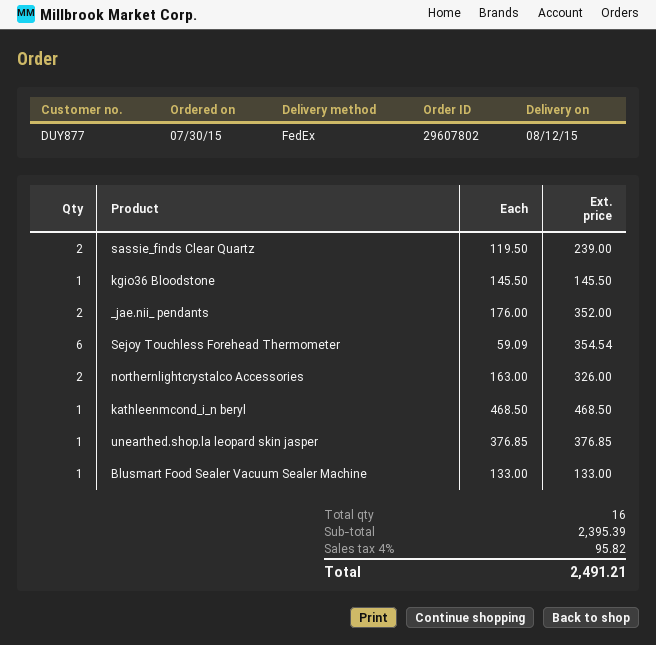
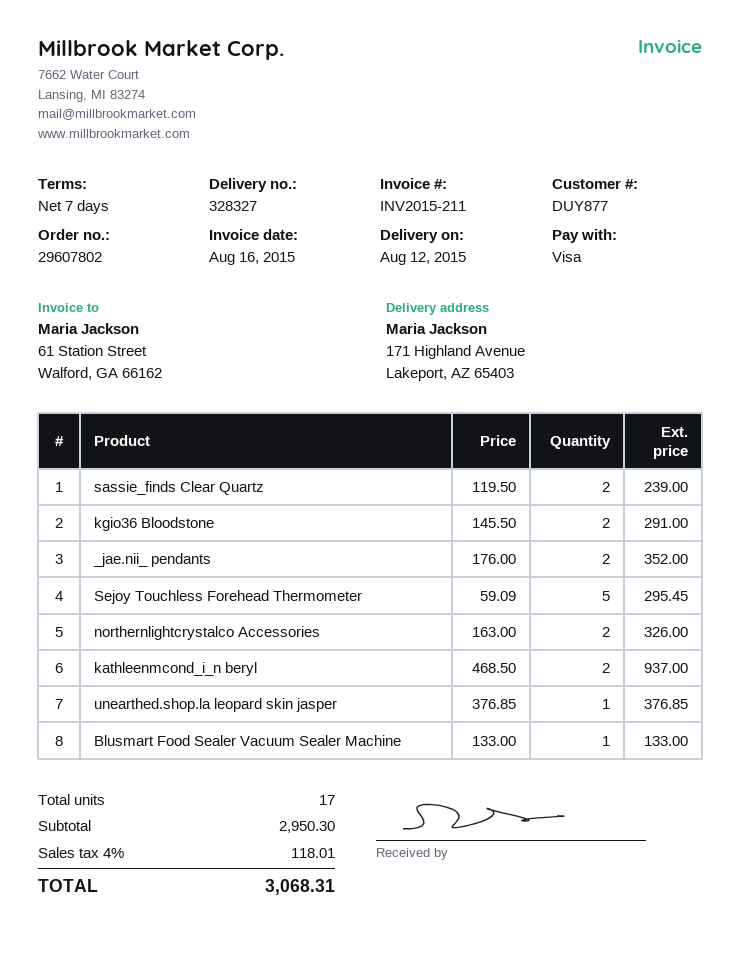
kgio36 Bloodstone: 1 x 145.50 = 145.50 -> 2 x 145.50 = 291.00
Sejoy Touchless Forehead Thermometer: 6 x 59.09 = 354.54 -> 5 x 59.09 = 295.45
kathleenmcond_i_n beryl: 1 x 468.50 = 468.50 -> 2 x 468.50 = 937.00
total quantity: 16 -> 17
subtotal: 2395.39 -> 2950.30
tax: 4% = 95.82 -> 4% = 118.01
total: 2491.21 -> 3068.31

